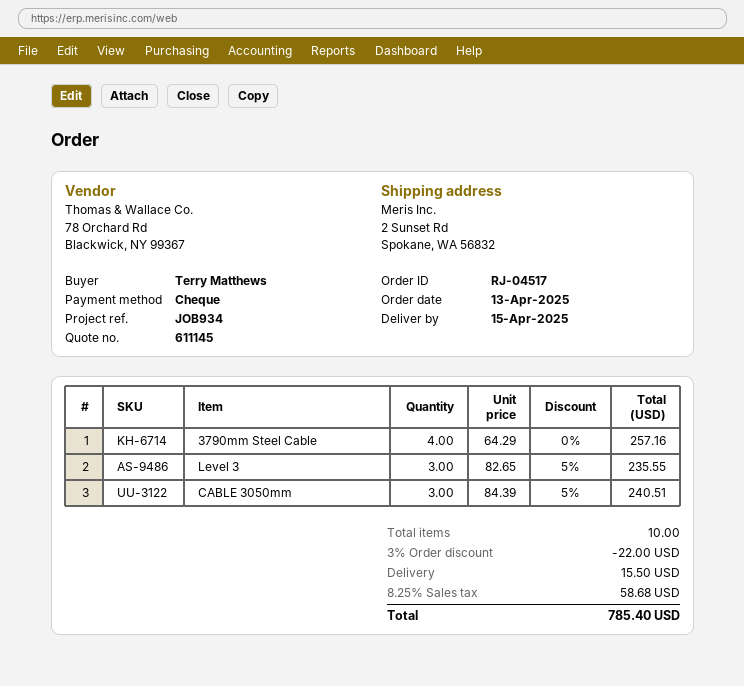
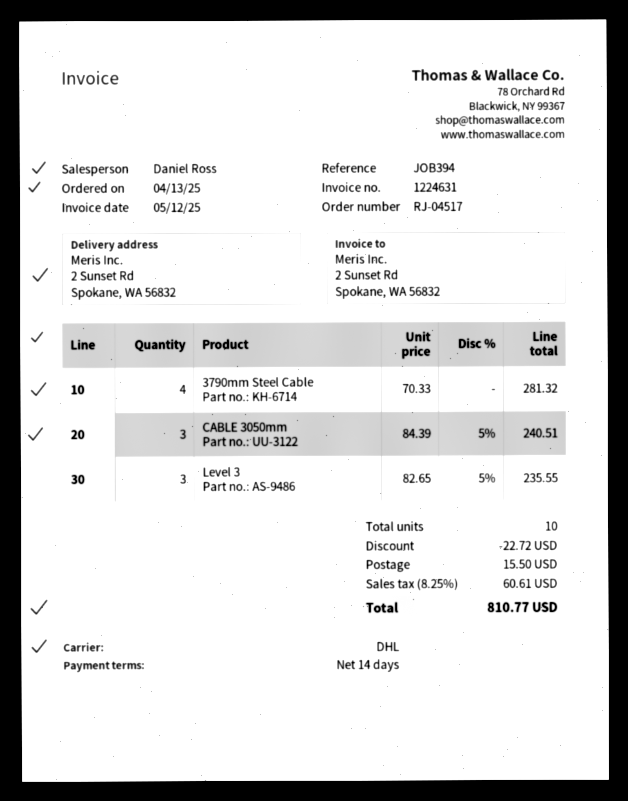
reference: JOB934 -> JOB394
3790mm Steel Cable: 4 x 64.29 = 257.16 -> 4 x 70.33 = 281.32
discount: 22.00 -> 22.72
tax: 8.25% = 58.68 -> 8.25% = 60.61
total: 785.40 -> 810.77

